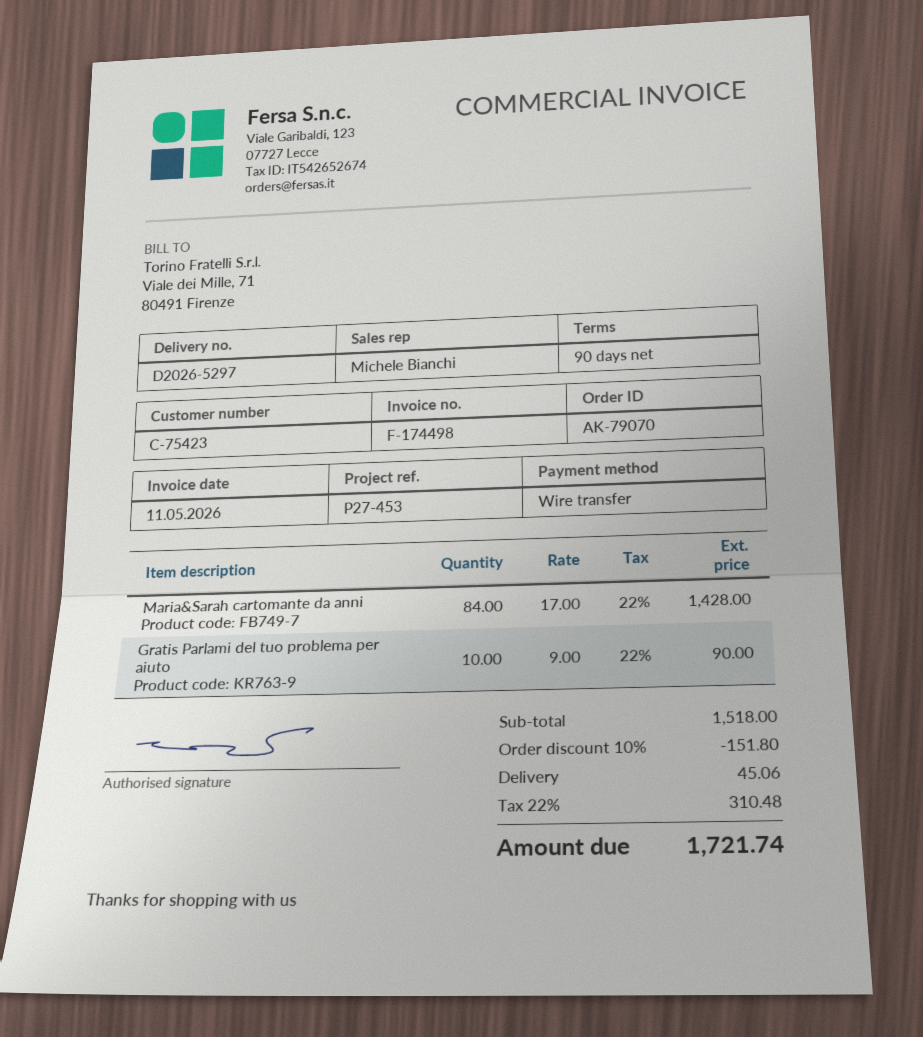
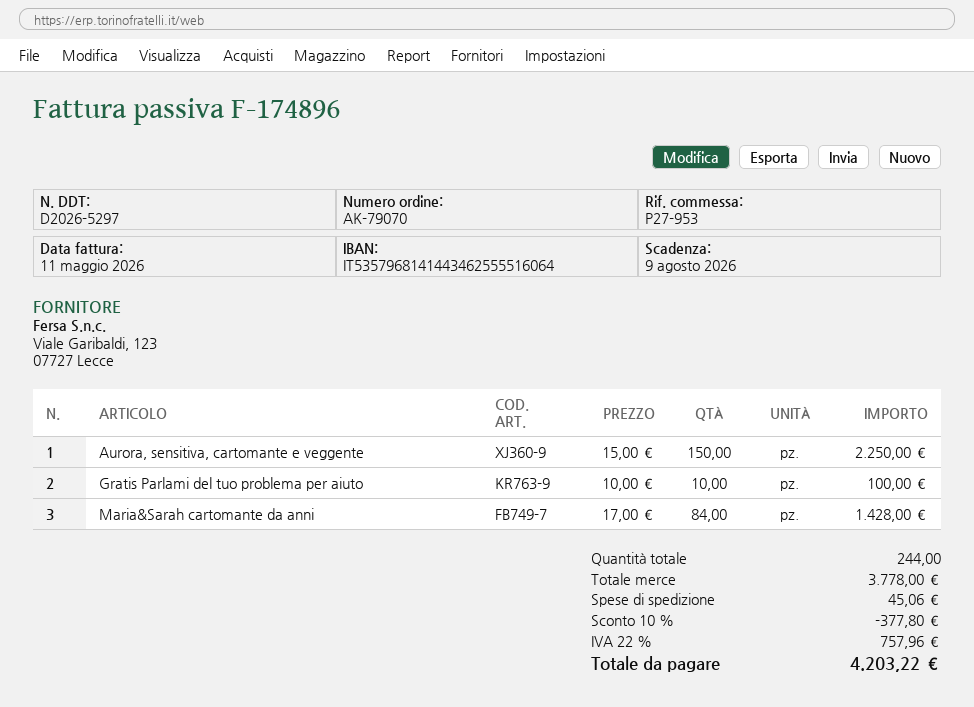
invoice number: F-174498 -> F-174896
reference: P27-453 -> P27-953
Gratis Parlami del tuo problema per aiuto: 10 x 9.00 = 90.00 -> 10 x 10.00 = 100.00
Aurora, sensitiva, cartomante e veggente: none -> 150 x 15.00 = 2250.00
subtotal: 1518.00 -> 3778.00
discount: 10% = 151.80 -> 10% = 377.80
tax: 22% = 310.48 -> 22% = 757.96
total: 1721.74 -> 4203.22

